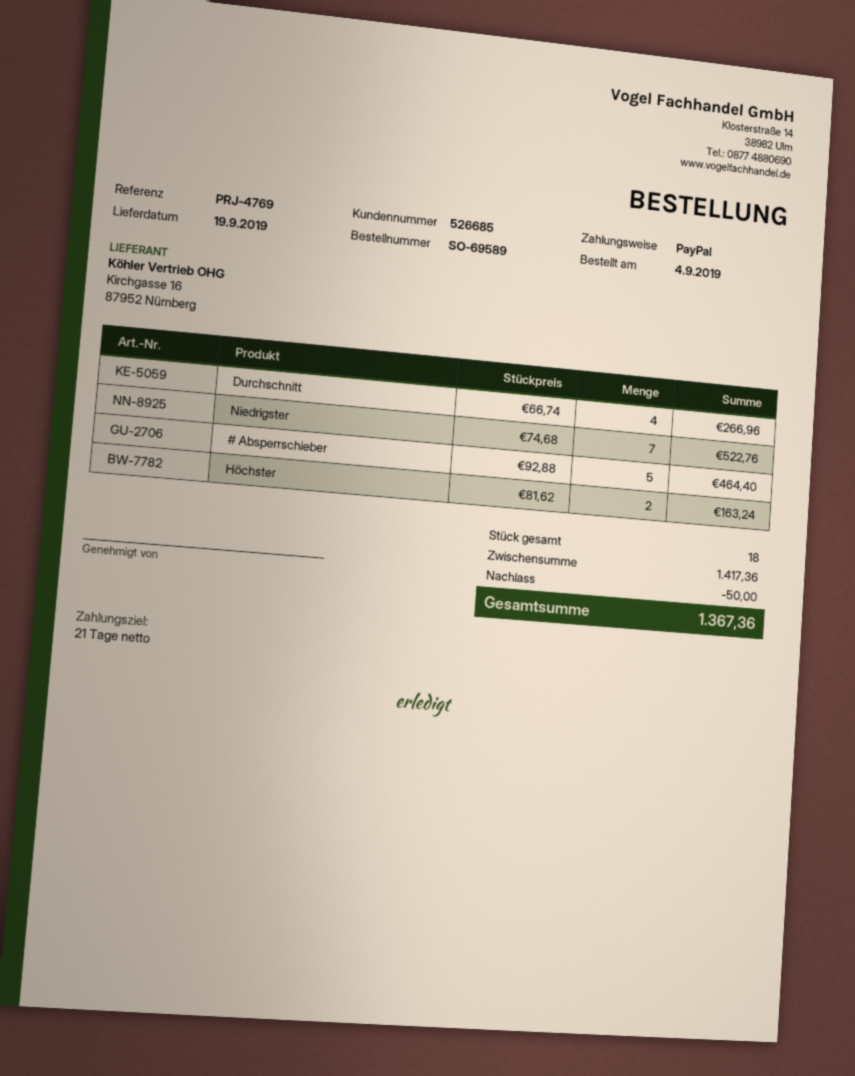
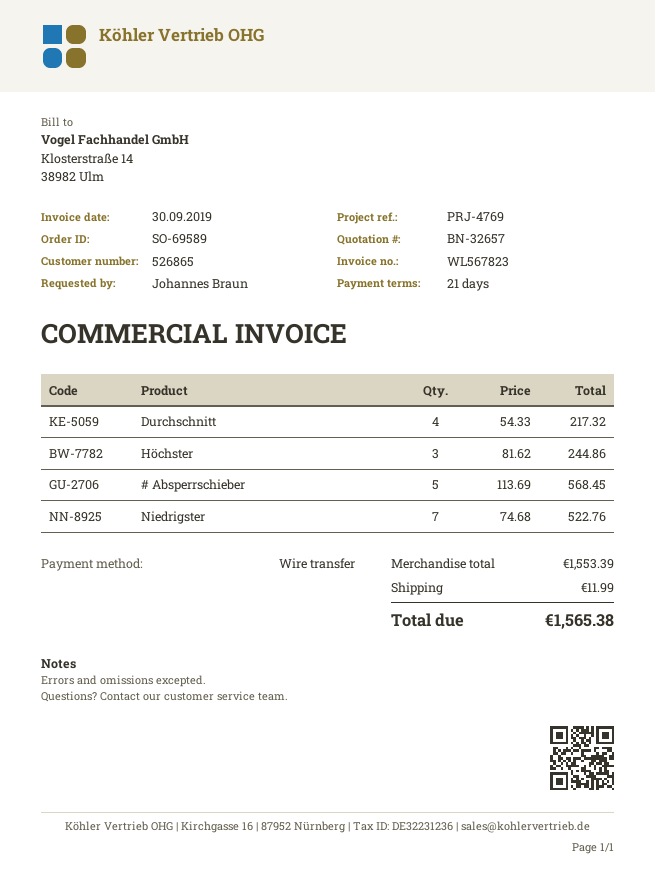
customer number: 526685 -> 526865
payment method: PayPal -> bank transfer
Durchschnitt: 4 x 66.74 = 266.96 -> 4 x 54.33 = 217.32
# Absperrschieber: 5 x 92.88 = 464.40 -> 5 x 113.69 = 568.45
Höchster: 2 x 81.62 = 163.24 -> 3 x 81.62 = 244.86
subtotal: 1417.36 -> 1553.39
discount: 50.00 -> none
shipping: none -> 11.99
total: 1367.36 -> 1565.38

